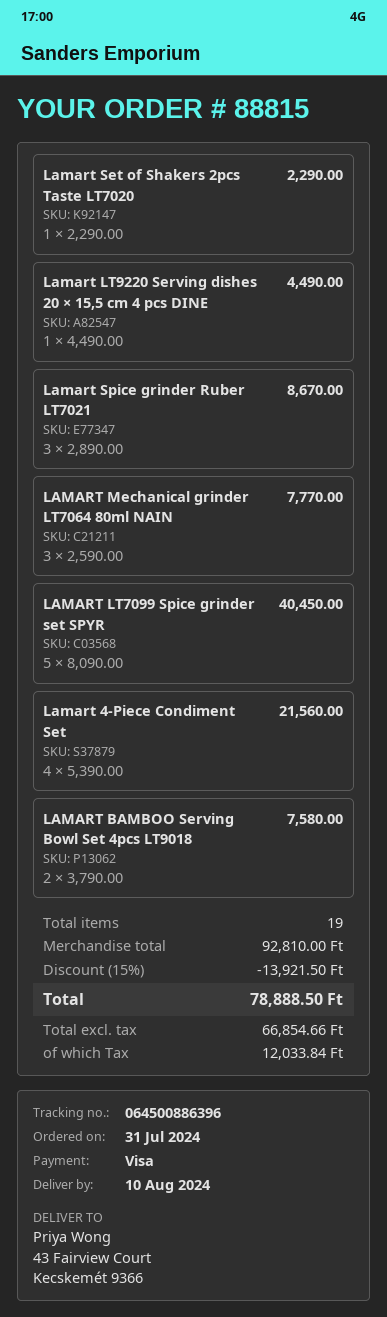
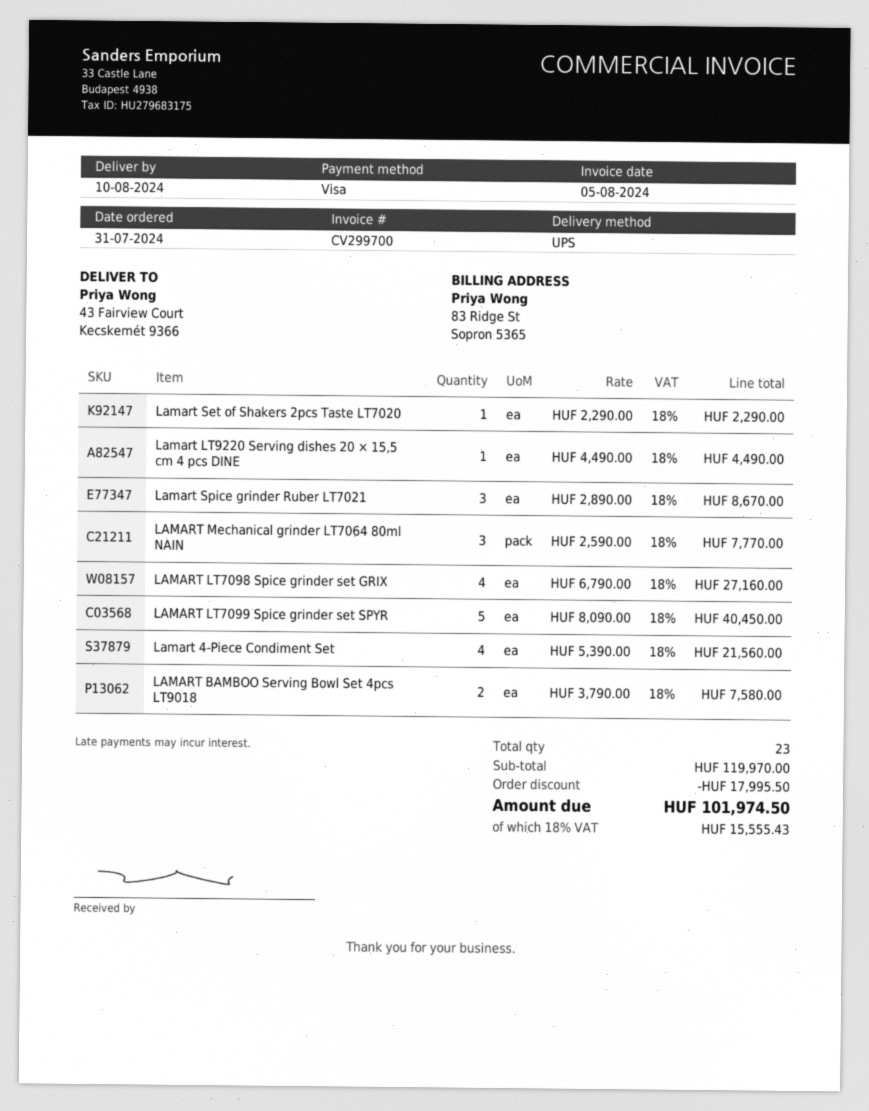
LAMART LT7098 Spice grinder set GRIX: none -> 4 x 6790.00 = 27160.00
total quantity: 19 -> 23
subtotal: 92810.00 -> 119970.00
discount: 13921.50 -> 17995.50
tax: 12033.84 -> 15555.43
total: 78888.50 -> 101974.50

